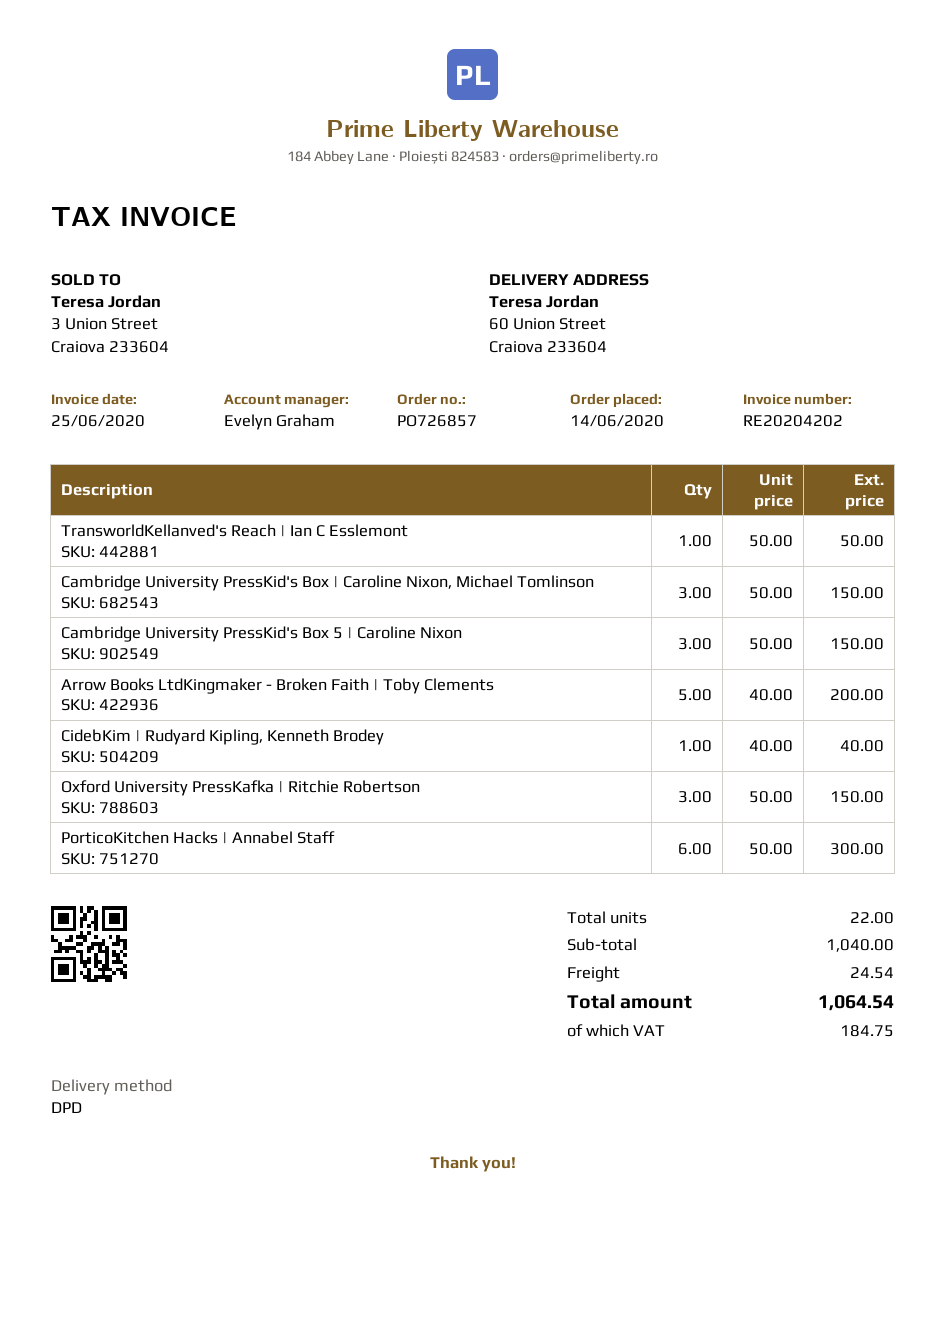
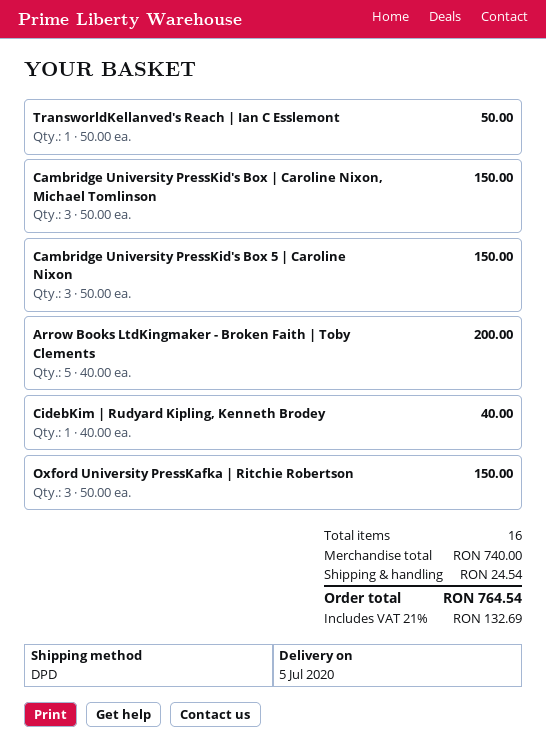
PorticoKitchen Hacks | Annabel Staff: 6 x 50.00 = 300.00 -> none
total quantity: 22 -> 16
subtotal: 1040.00 -> 740.00
tax: 184.75 -> 132.69
total: 1064.54 -> 764.54

